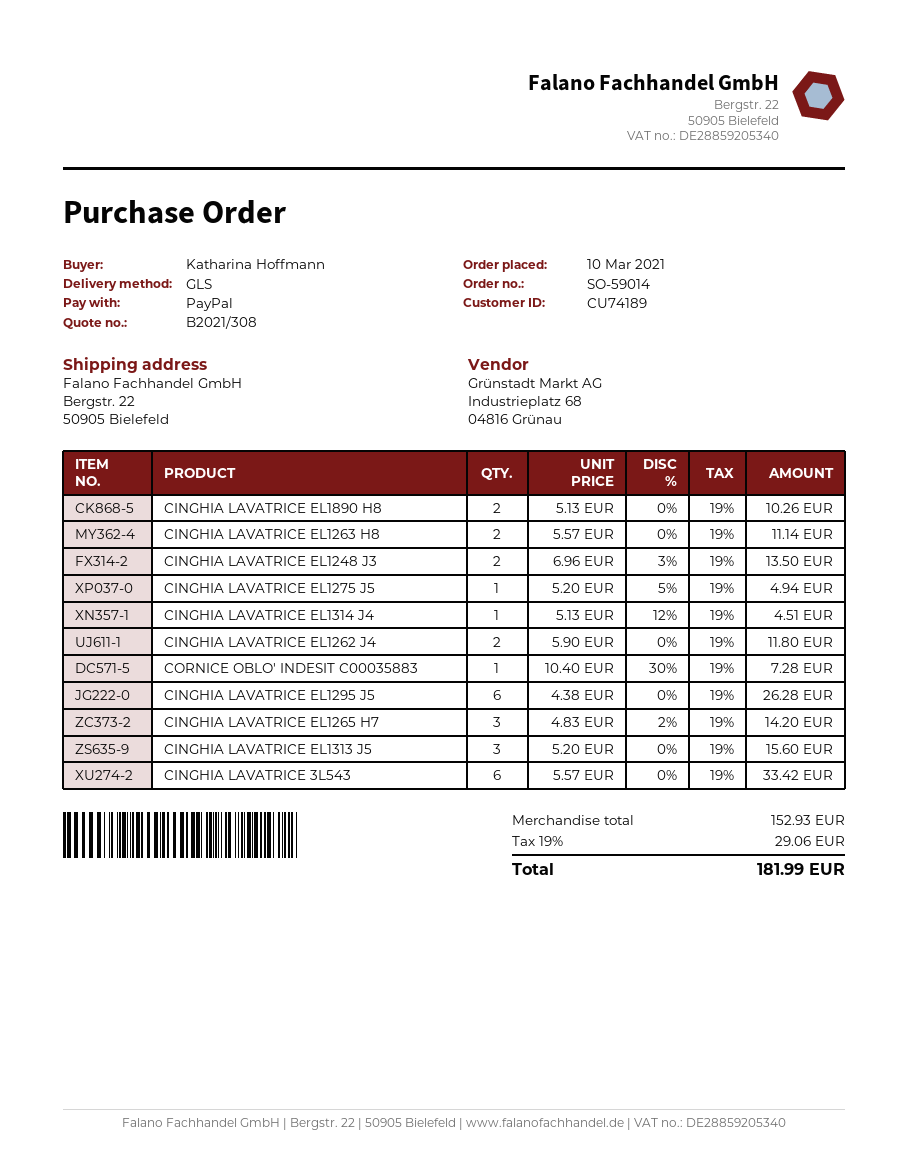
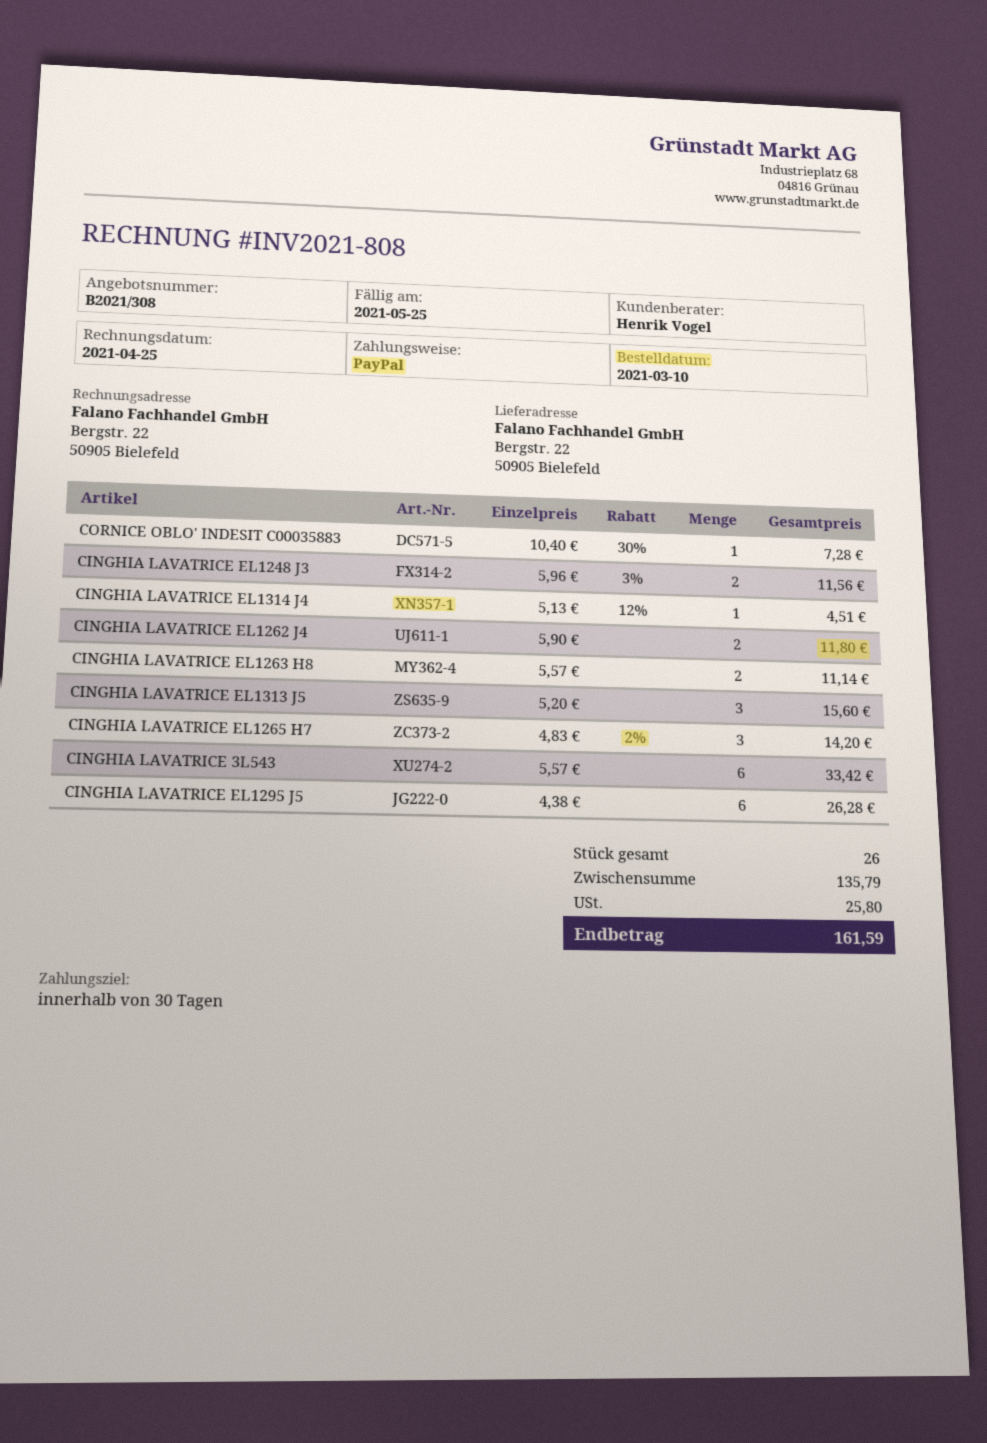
CINGHIA LAVATRICE EL1890 H8: 2 x 5.13 = 10.26 -> none
CINGHIA LAVATRICE EL1248 J3: 2 x 6.96 - 3% = 13.50 -> 2 x 5.96 - 3% = 11.56
CINGHIA LAVATRICE EL1275 J5: 1 x 5.20 - 5% = 4.94 -> none
subtotal: 152.93 -> 135.79
tax: 29.06 -> 25.80
total: 181.99 -> 161.59

